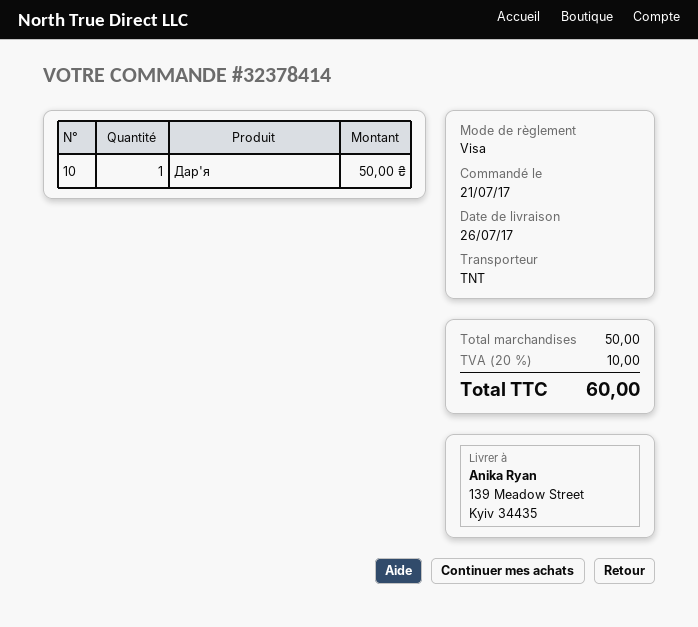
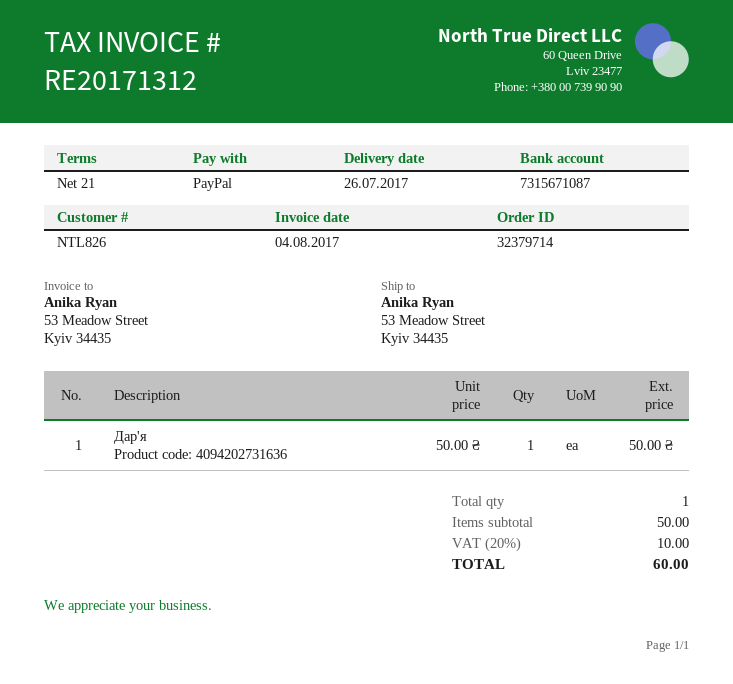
order number: 32378414 -> 32379714
payment method: Visa -> PayPal
ship to: 139 Meadow Street, Kyiv 34435 -> 53 Meadow Street, Kyiv 34435

